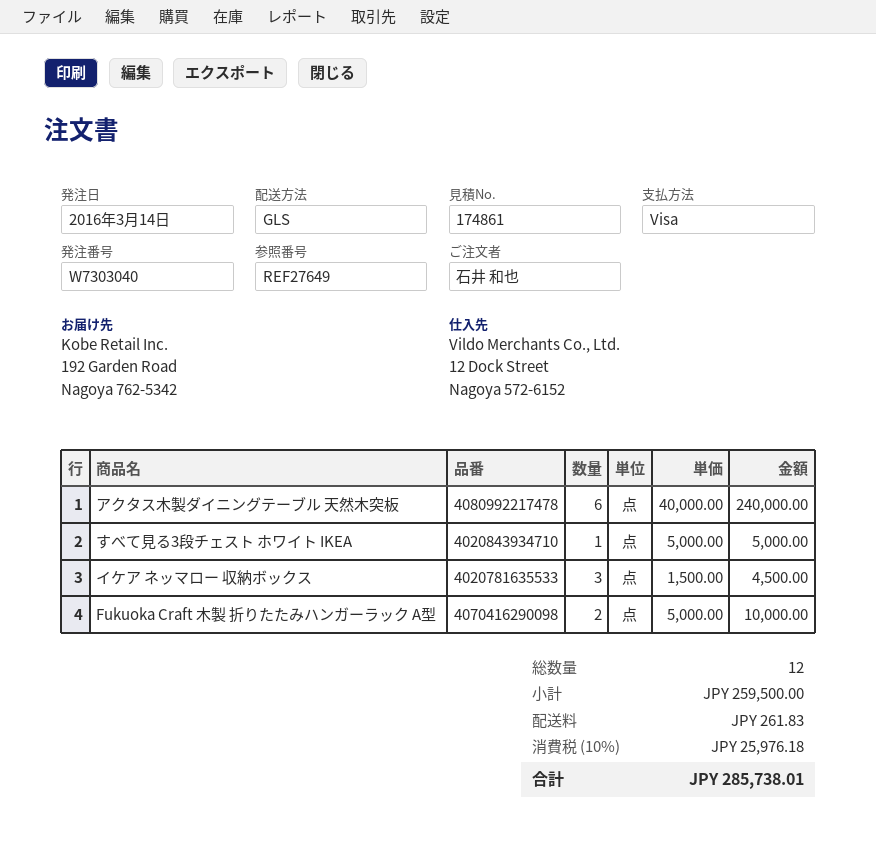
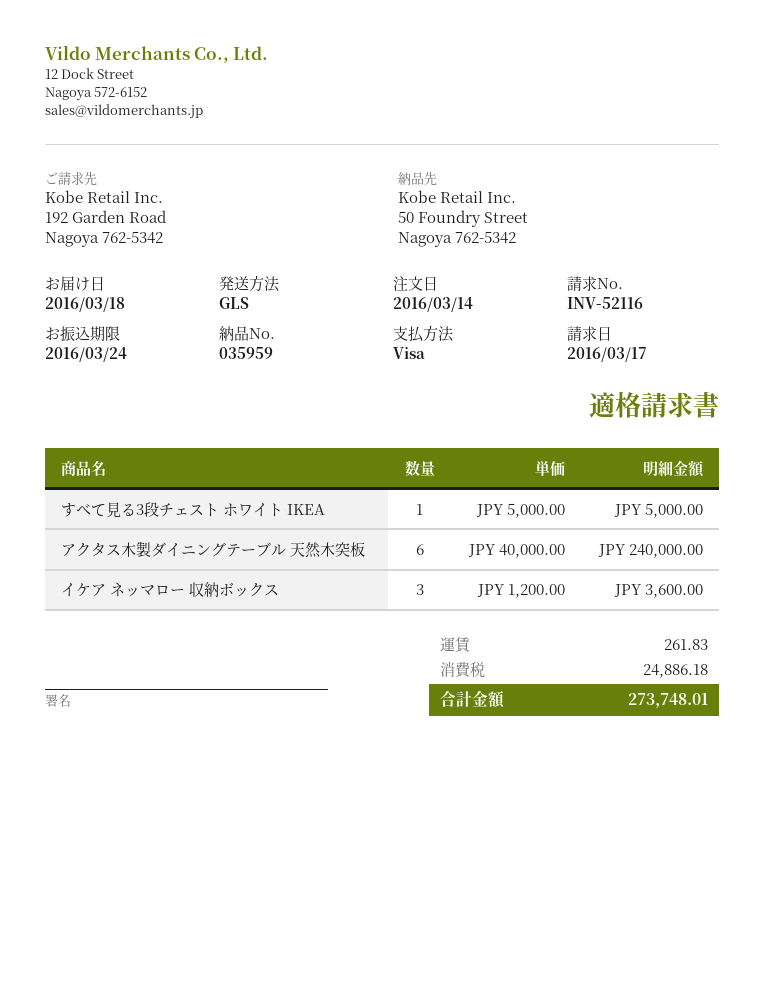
ship to: 192 Garden Road, Nagoya 762-5342 -> 50 Foundry Street, Nagoya 762-5342
イケア ネッマロー 収納ボックス: 3 x 1500.00 = 4500.00 -> 3 x 1200.00 = 3600.00
Fukuoka Craft 木製 折りたたみハンガーラック A型: 2 x 5000.00 = 10000.00 -> none
tax: 25976.18 -> 24886.18
total: 285738.01 -> 273748.01

